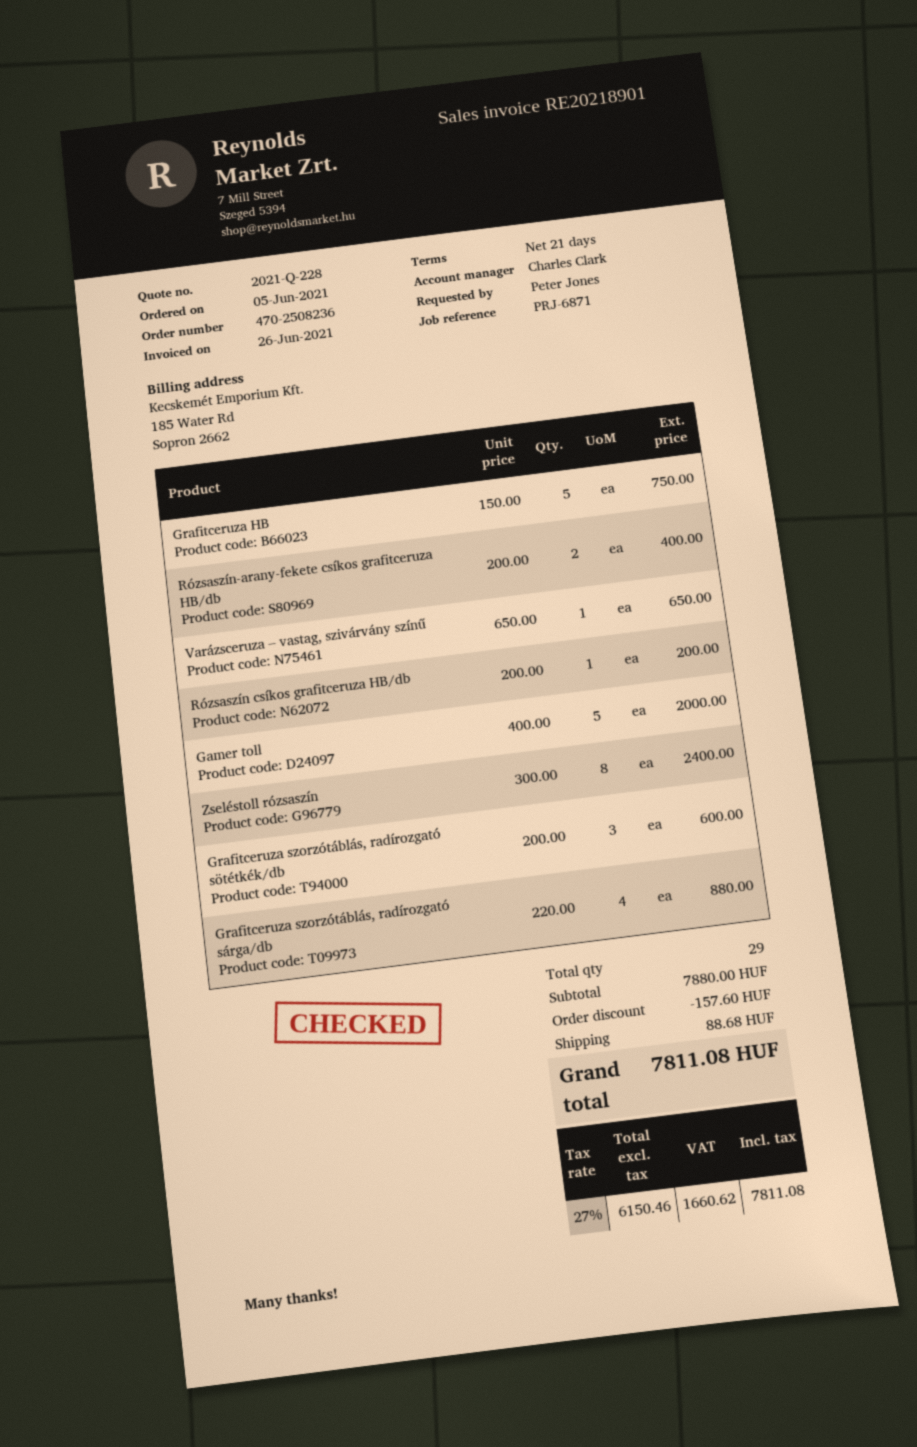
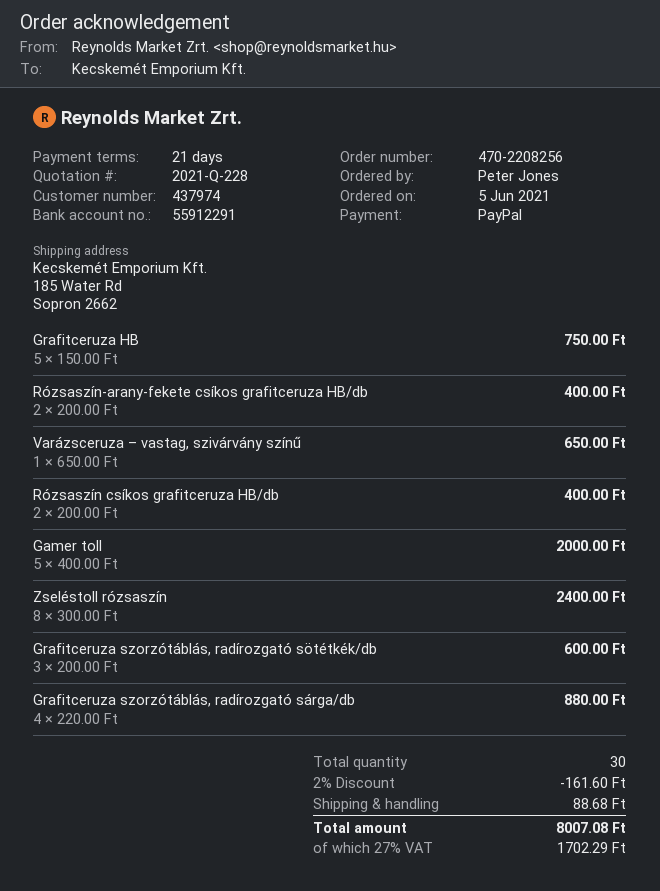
order number: 470-2508236 -> 470-2208256
Rózsaszín csíkos grafitceruza HB/db: 1 x 200.00 = 200.00 -> 2 x 200.00 = 400.00
total quantity: 29 -> 30
discount: 157.60 -> 161.60
tax: 27% = 1660.62 -> 27% = 1702.29
total: 7811.08 -> 8007.08

